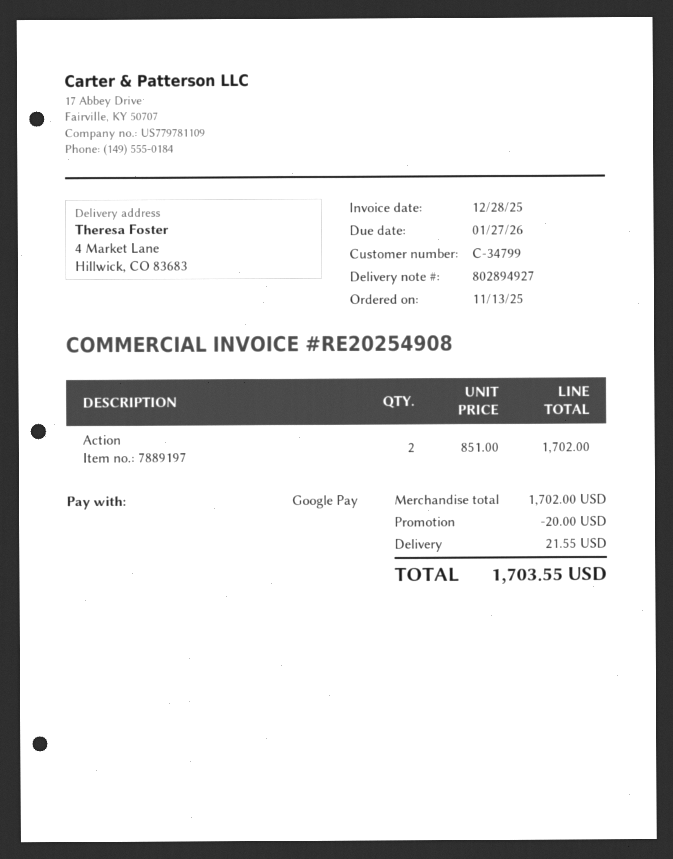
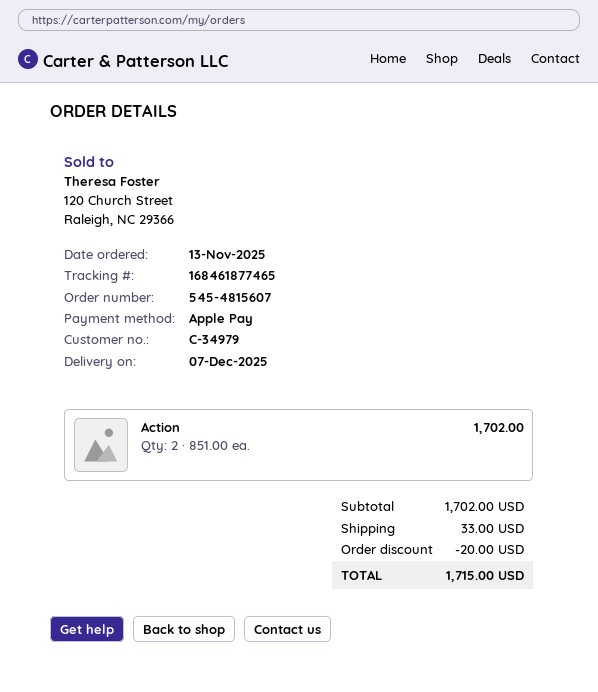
customer number: C-34799 -> C-34979
payment method: Google Pay -> Apple Pay
shipping: 21.55 -> 33.00
total: 1703.55 -> 1715.00

